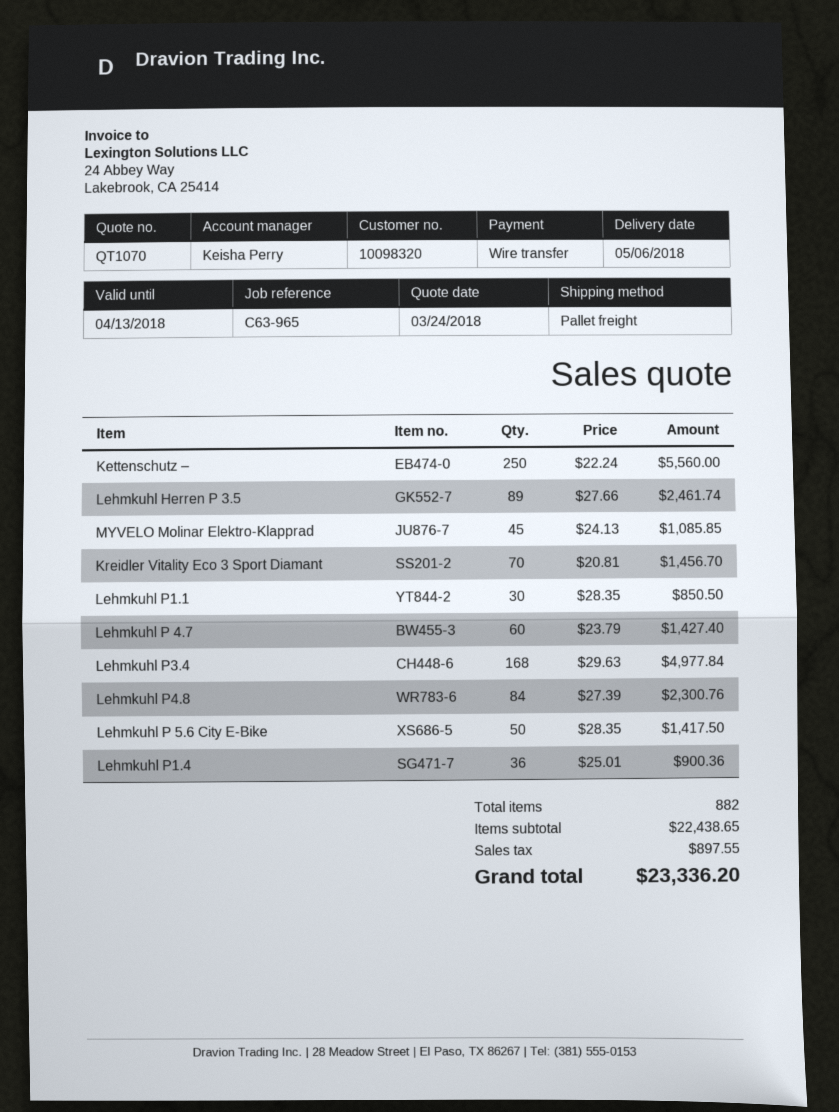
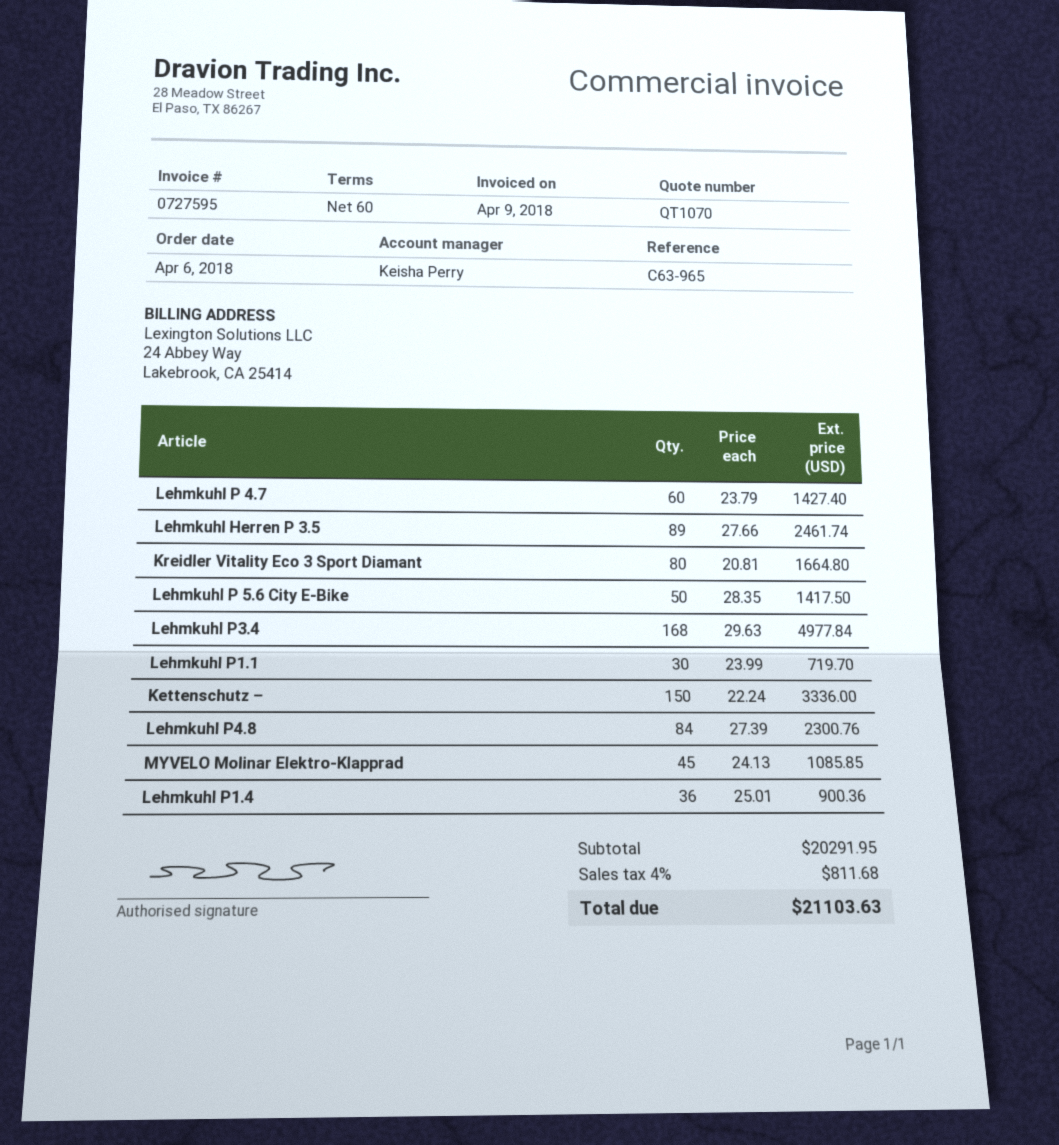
Kettenschutz –: 250 x 22.24 = 5560.00 -> 150 x 22.24 = 3336.00
Kreidler Vitality Eco 3 Sport Diamant: 70 x 20.81 = 1456.70 -> 80 x 20.81 = 1664.80
Lehmkuhl P1.1: 30 x 28.35 = 850.50 -> 30 x 23.99 = 719.70
subtotal: 22438.65 -> 20291.95
tax: 897.55 -> 811.68
total: 23336.20 -> 21103.63

